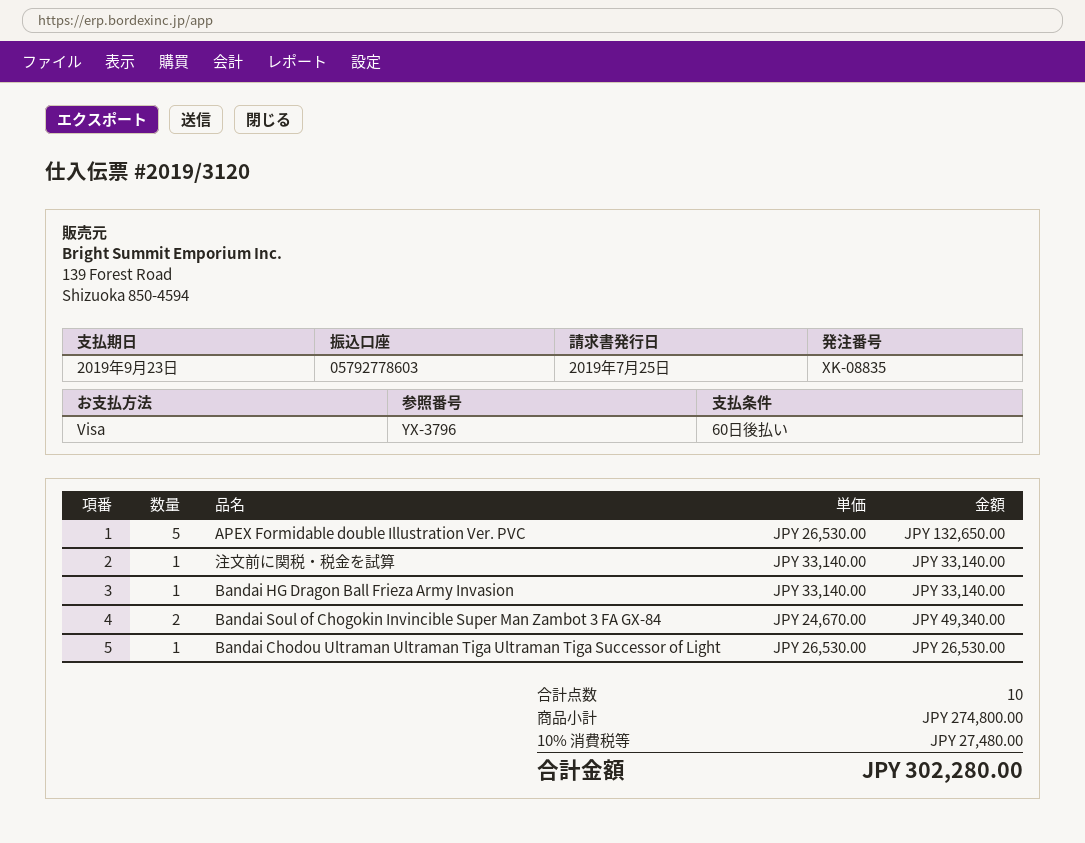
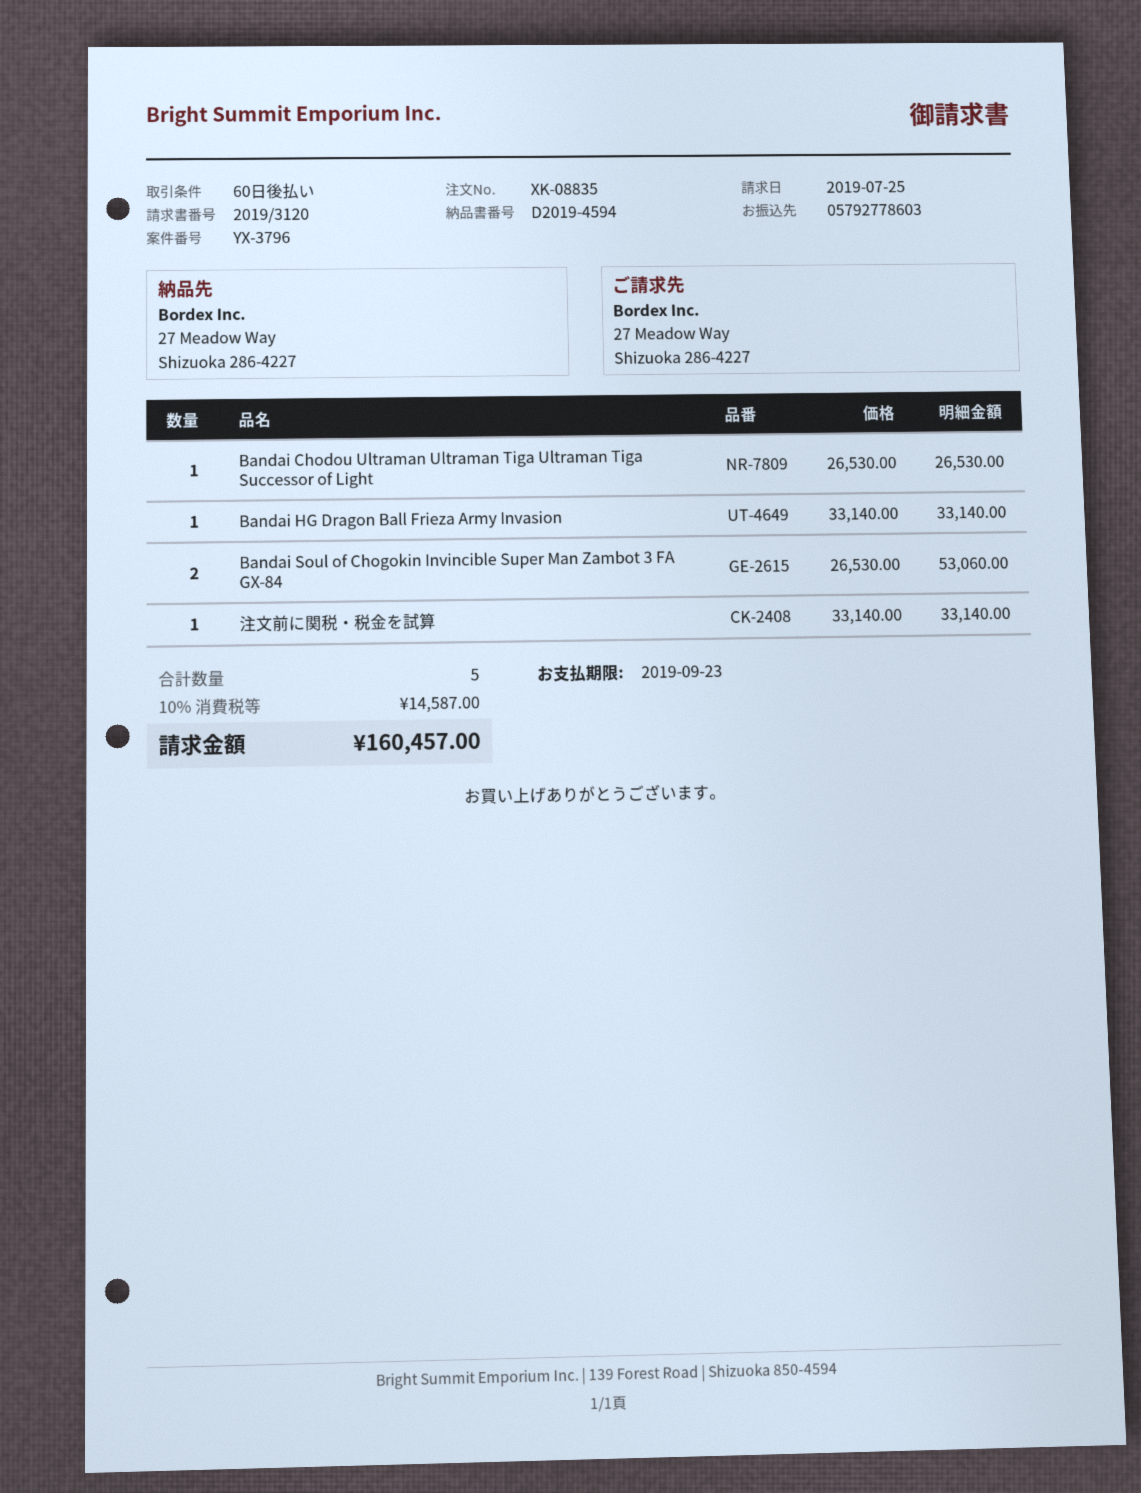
APEX Formidable double Illustration Ver. PVC: 5 x 26530.00 = 132650.00 -> none
Bandai Soul of Chogokin Invincible Super Man Zambot 3 FA GX-84: 2 x 24670.00 = 49340.00 -> 2 x 26530.00 = 53060.00
total quantity: 10 -> 5
tax: 10% = 27480.00 -> 10% = 14587.00
total: 302280.00 -> 160457.00

